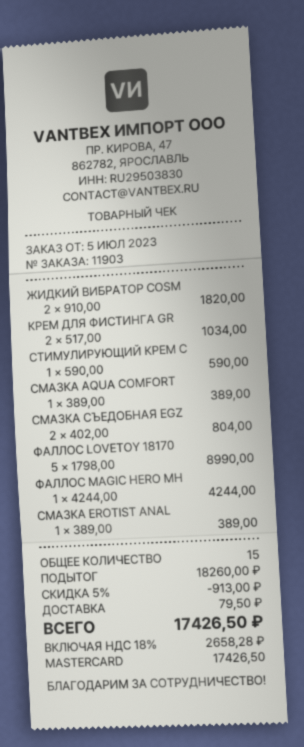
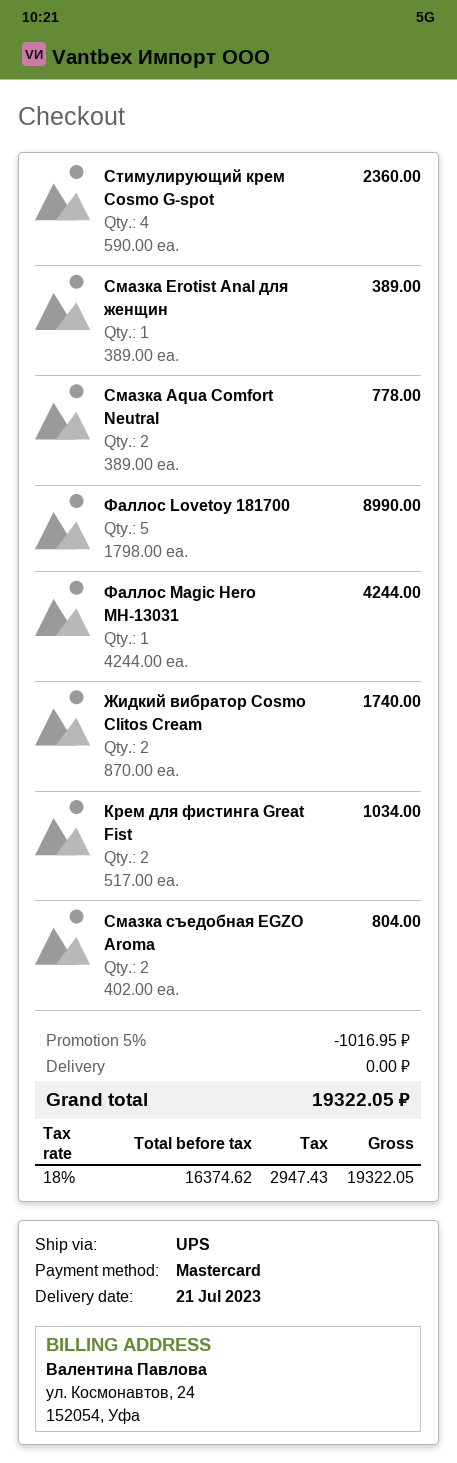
ЖИДКИЙ ВИБРАТОР COSM: 2 x 910.00 = 1820.00 -> 2 x 870.00 = 1740.00
СТИМУЛИРУЮЩИЙ КРЕМ C: 1 x 590.00 = 590.00 -> 4 x 590.00 = 2360.00
СМАЗКА AQUA COMFORT: 1 x 389.00 = 389.00 -> 2 x 389.00 = 778.00
discount: 5% = 913.00 -> 5% = 1016.95
shipping: 79.50 -> 0.00
tax: 18% = 2658.28 -> 18% = 2947.43
total: 17426.50 -> 19322.05

